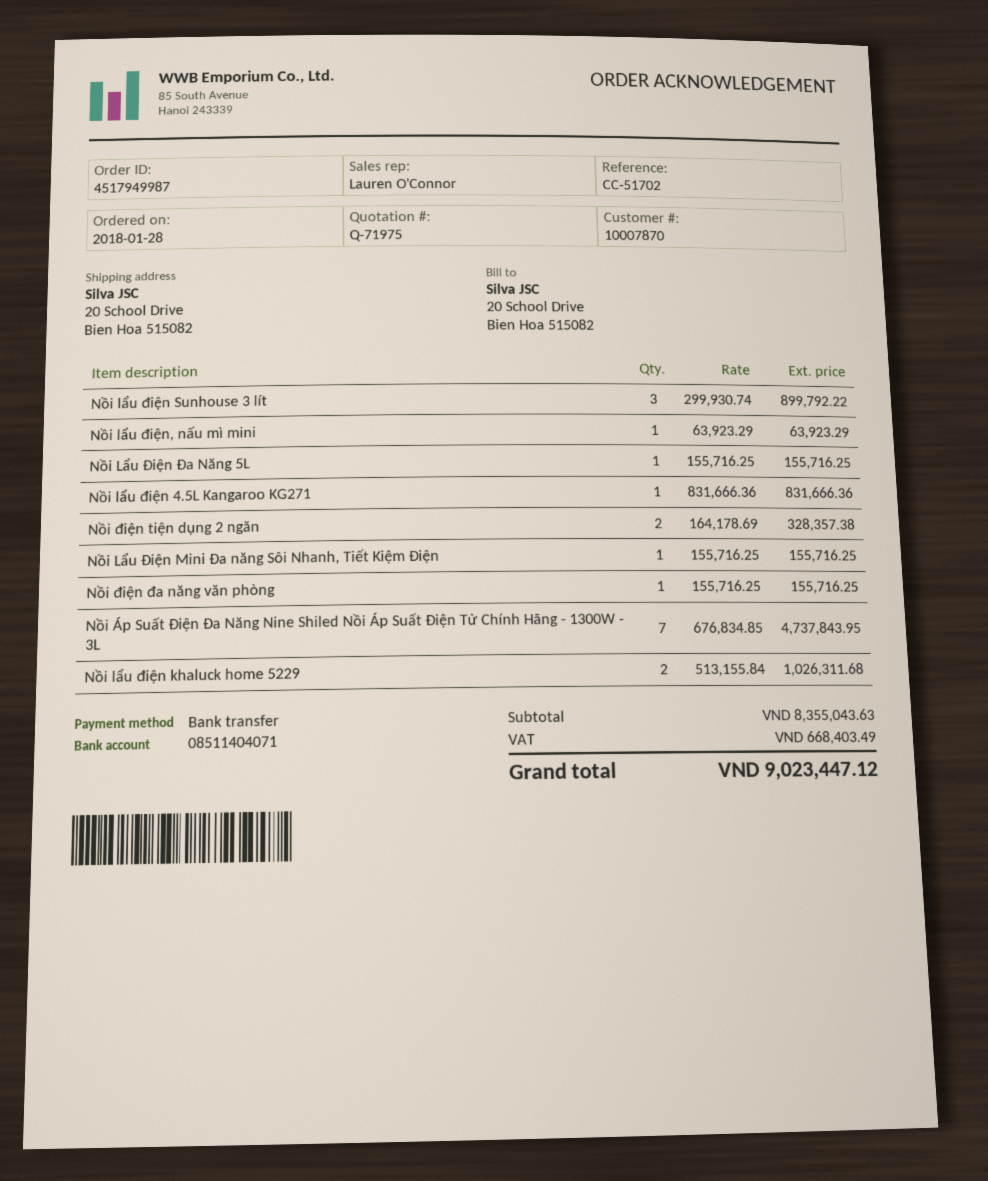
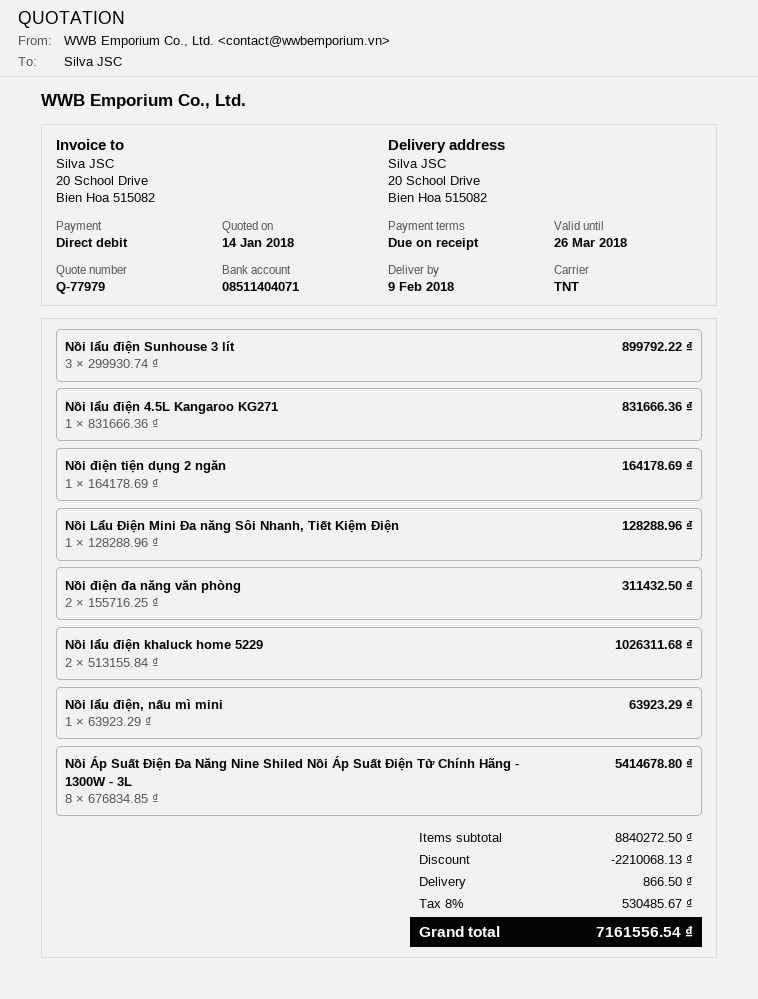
quote number: Q-71975 -> Q-77979
payment method: bank transfer -> direct debit
Nồi Lẩu Điện Đa Năng 5L: 1 x 155716.25 = 155716.25 -> none
Nồi điện tiện dụng 2 ngăn: 2 x 164178.69 = 328357.38 -> 1 x 164178.69 = 164178.69
Nồi Lẩu Điện Mini Đa năng Sôi Nhanh, Tiết Kiệm Điện: 1 x 155716.25 = 155716.25 -> 1 x 128288.96 = 128288.96
Nồi điện đa năng văn phòng: 1 x 155716.25 = 155716.25 -> 2 x 155716.25 = 311432.50
Nồi Áp Suất Điện Đa Năng Nine Shiled Nồi Áp Suất Điện Tử Chính Hãng - 1300W - 3L: 7 x 676834.85 = 4737843.95 -> 8 x 676834.85 = 5414678.80
subtotal: 8355043.63 -> 8840272.50
discount: none -> 2210068.13
shipping: none -> 866.50
tax: 668403.49 -> 530485.67
total: 9023447.12 -> 7161556.54

